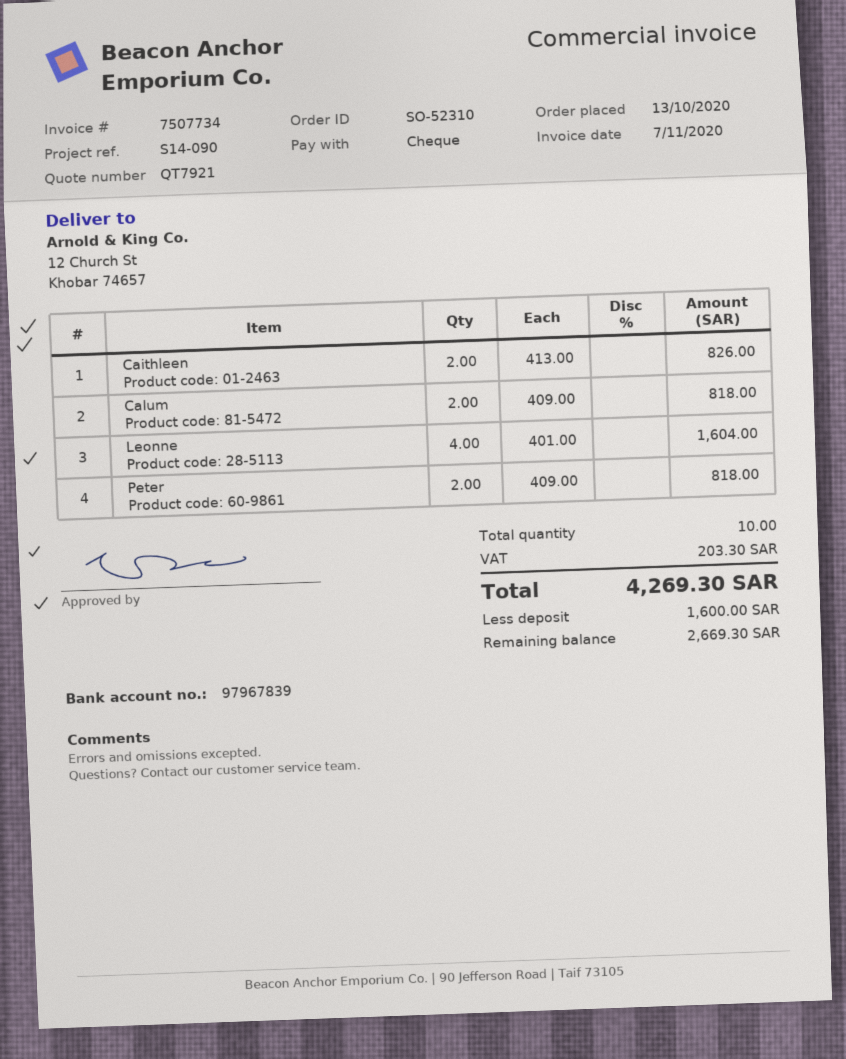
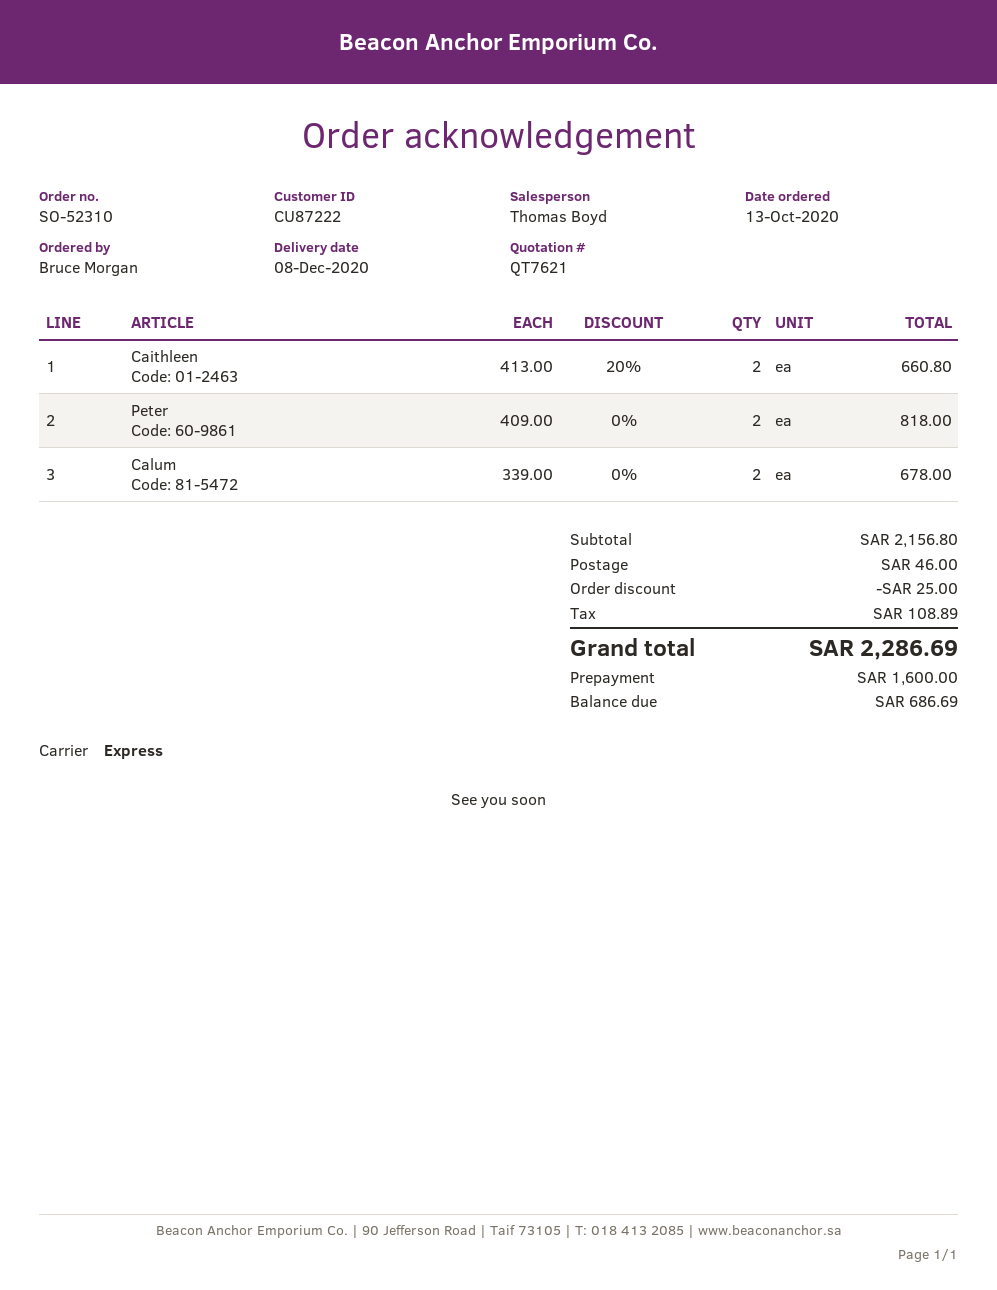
quote number: QT7921 -> QT7621
Caithleen: 2 x 413.00 = 826.00 -> 2 x 413.00 - 20% = 660.80
Calum: 2 x 409.00 = 818.00 -> 2 x 339.00 = 678.00
Leonne: 4 x 401.00 = 1604.00 -> none
discount: none -> 25.00
shipping: none -> 46.00
tax: 203.30 -> 108.89
total: 4269.30 -> 2286.69
balance: 2669.30 -> 686.69

